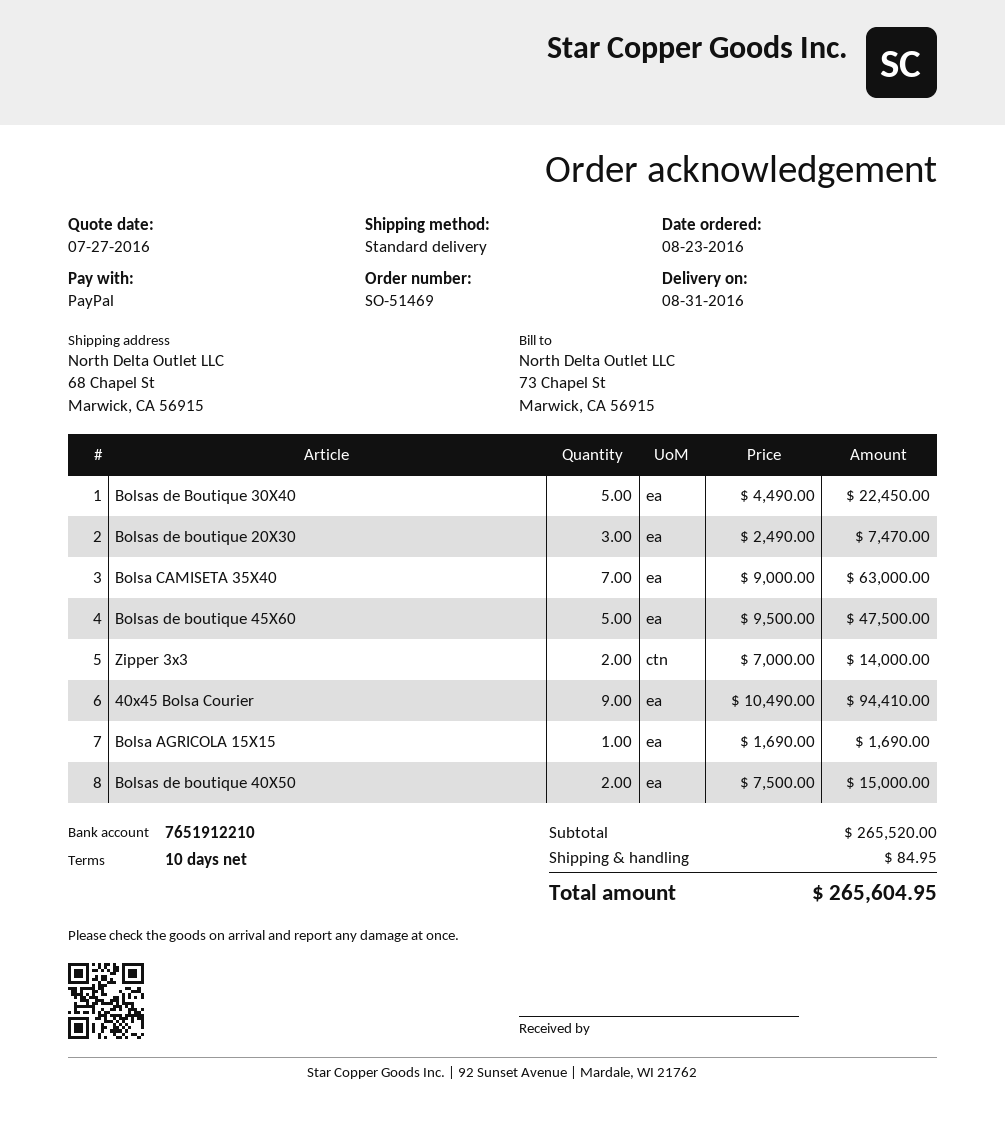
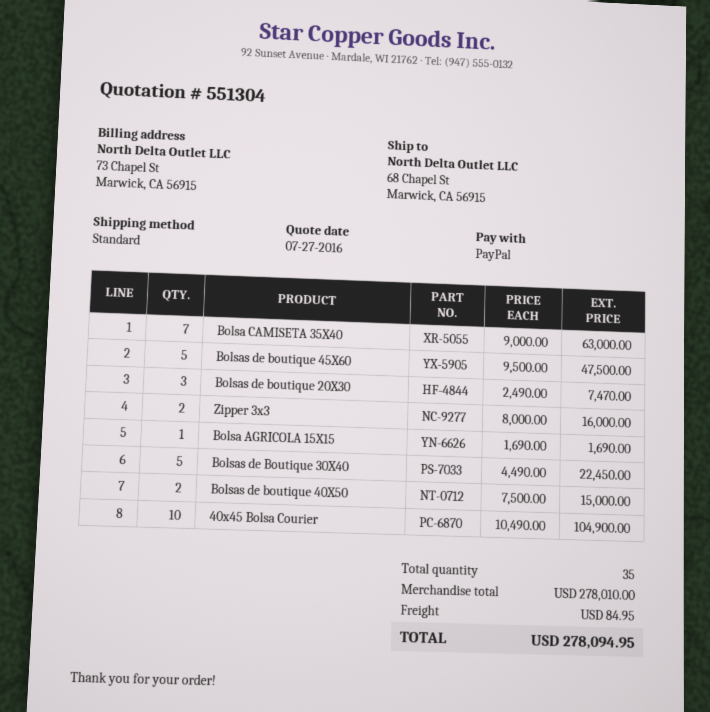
Zipper 3x3: 2 x 7000.00 = 14000.00 -> 2 x 8000.00 = 16000.00
40x45 Bolsa Courier: 9 x 10490.00 = 94410.00 -> 10 x 10490.00 = 104900.00
subtotal: 265520.00 -> 278010.00
total: 265604.95 -> 278094.95

